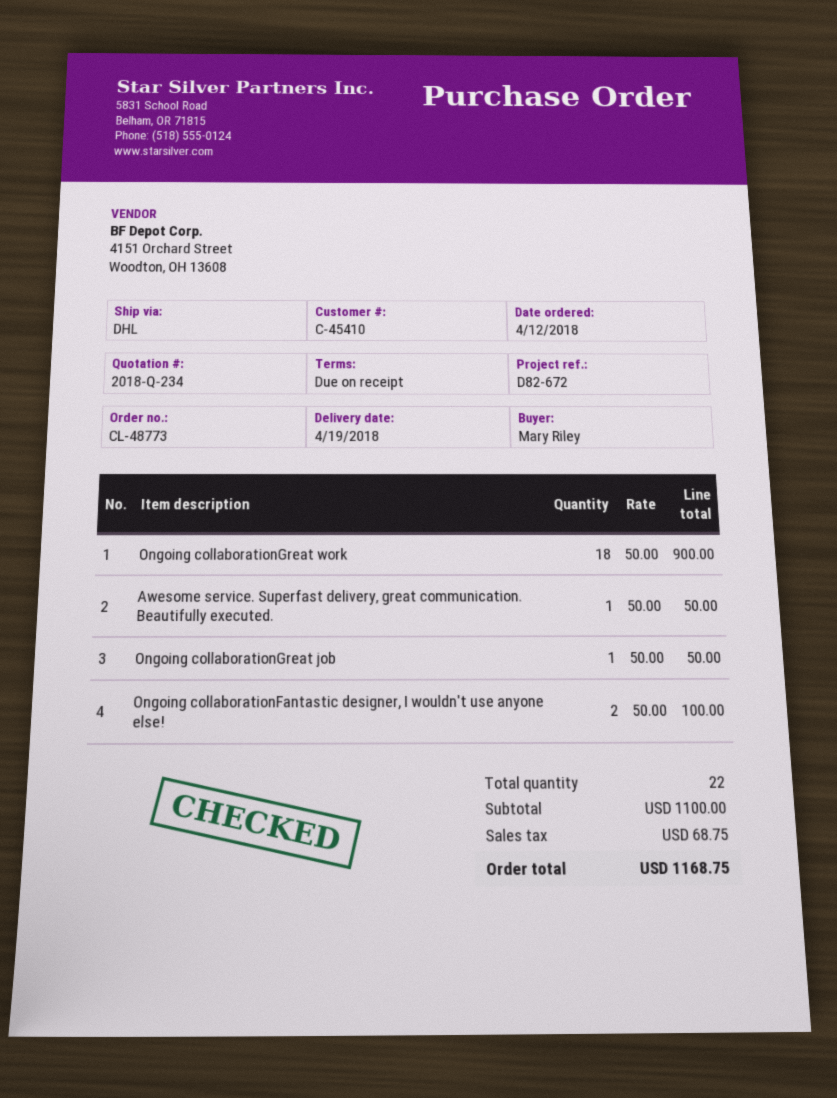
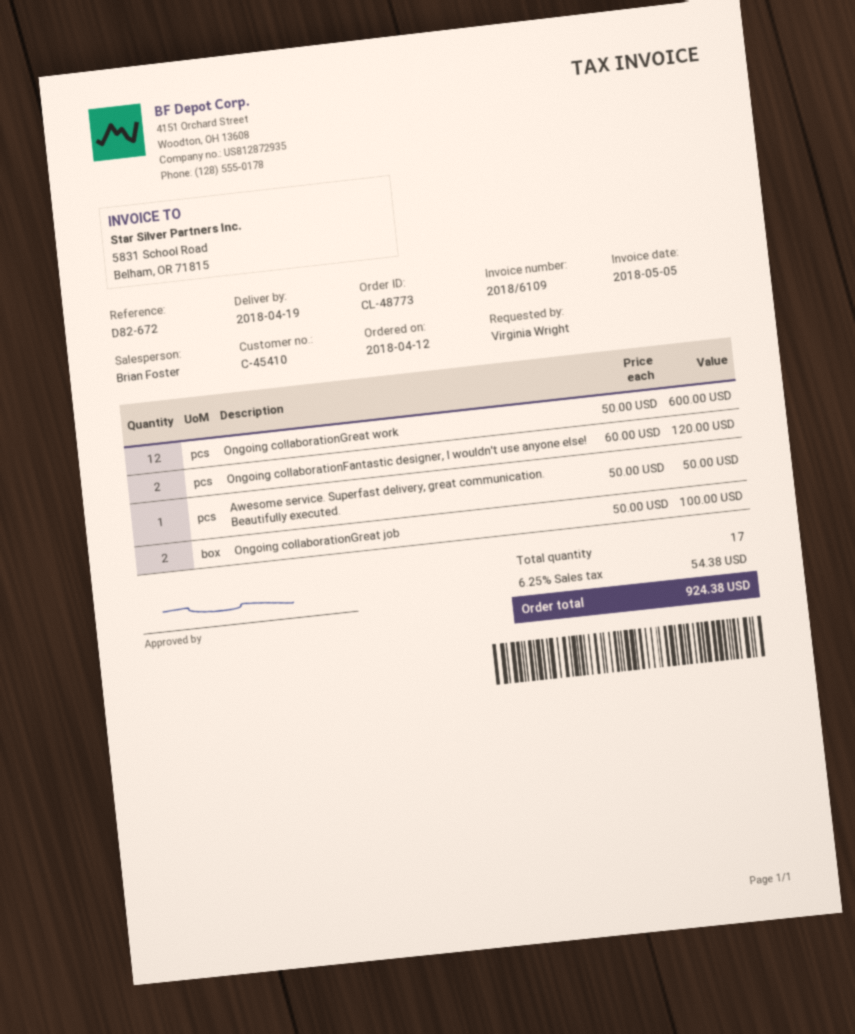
ordered by: Mary Riley -> Virginia Wright
Ongoing collaborationGreat work: 18 x 50.00 = 900.00 -> 12 x 50.00 = 600.00
Ongoing collaborationGreat job: 1 x 50.00 = 50.00 -> 2 x 50.00 = 100.00
Ongoing collaborationFantastic designer, I wouldn't use anyone else!: 2 x 50.00 = 100.00 -> 2 x 60.00 = 120.00
total quantity: 22 -> 17
tax: 68.75 -> 54.38
total: 1168.75 -> 924.38

